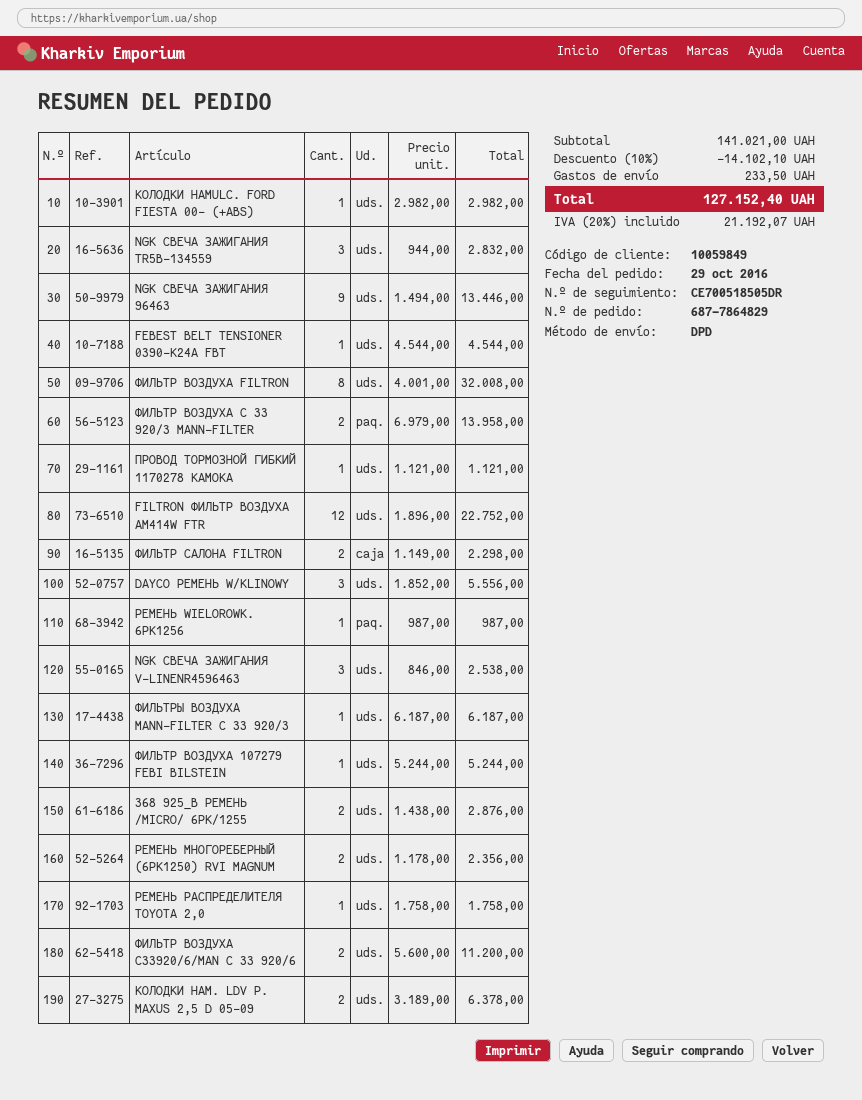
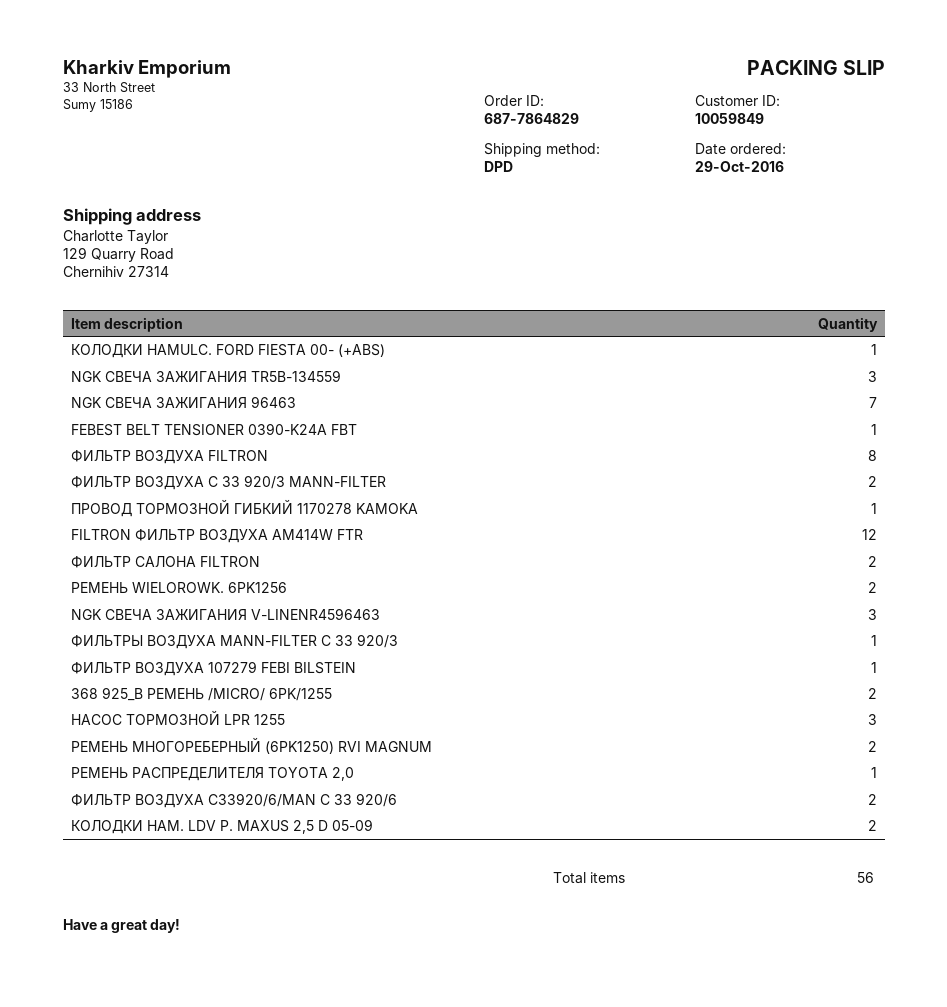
NGK СВЕЧА ЗАЖИГАНИЯ 96463: 9 -> 7
DAYCO РЕМЕНЬ W/KLINOWY: 3 -> none
РЕМЕНЬ WIELOROWK. 6PK1256: 1 -> 2
НАСОС ТОРМОЗНОЙ LPR 1255: none -> 3

